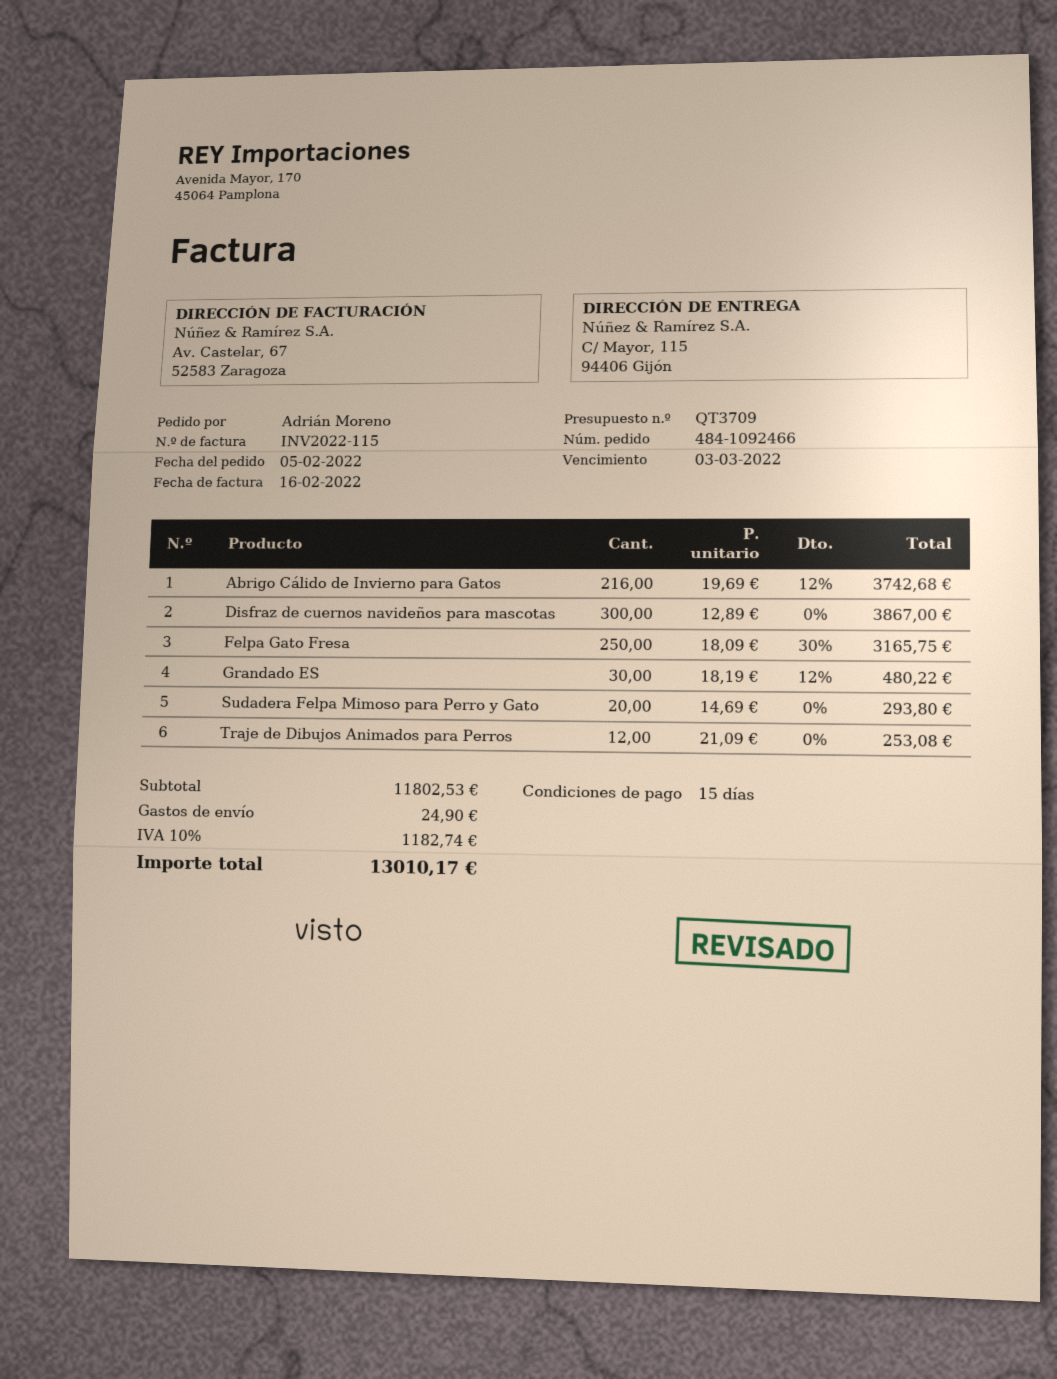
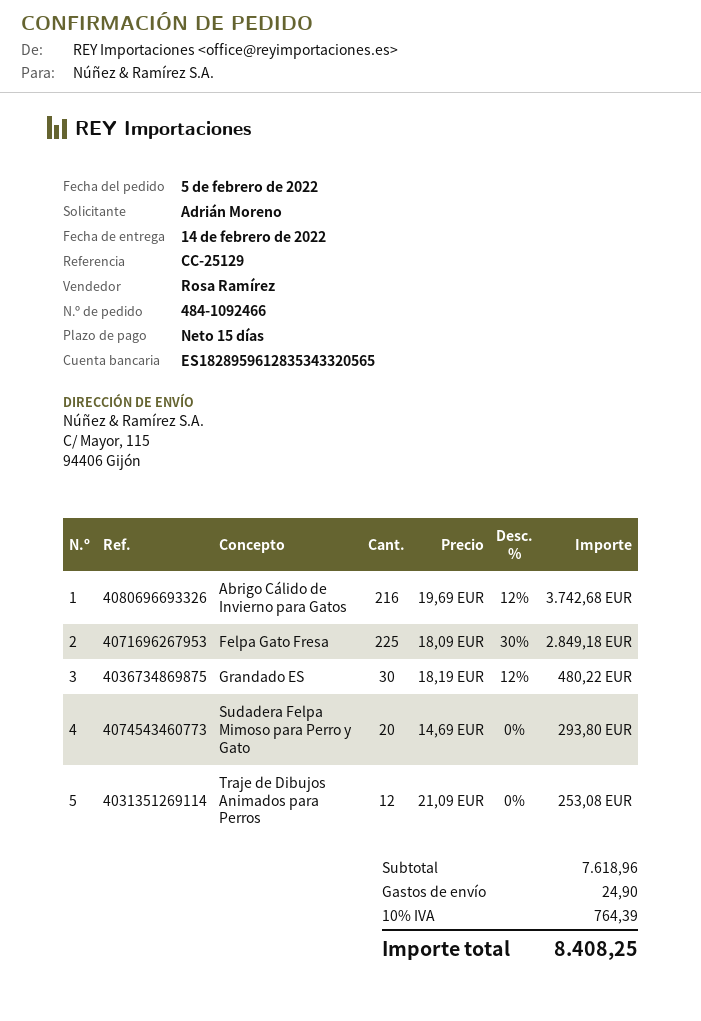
Disfraz de cuernos navideños para mascotas: 300 x 12.89 = 3867.00 -> none
Felpa Gato Fresa: 250 x 18.09 - 30% = 3165.75 -> 225 x 18.09 - 30% = 2849.18
subtotal: 11802.53 -> 7618.96
tax: 10% = 1182.74 -> 10% = 764.39
total: 13010.17 -> 8408.25

